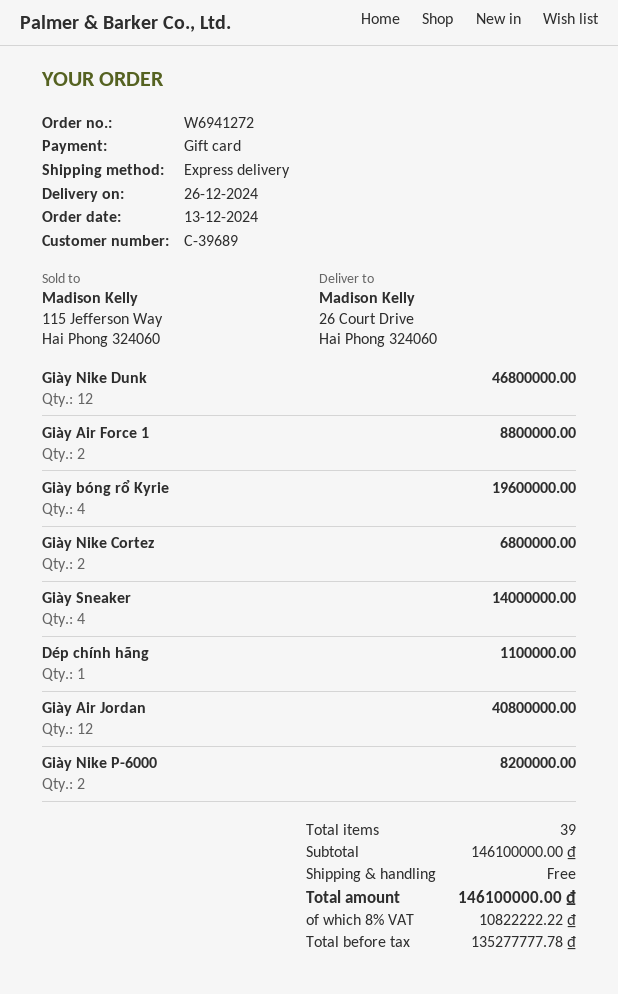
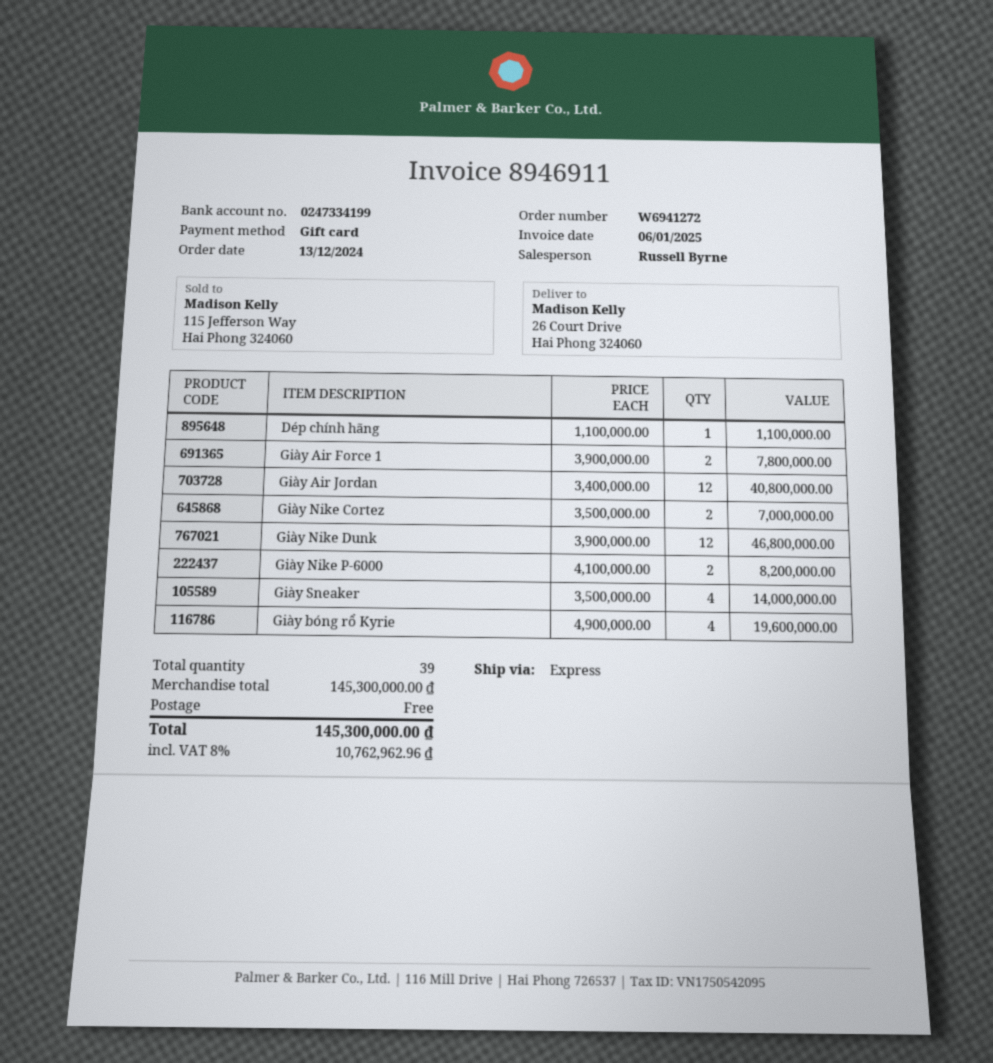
Giày Air Force 1: 2 for 8800000.00 -> 2 for 7800000.00
Giày Nike Cortez: 2 for 6800000.00 -> 2 for 7000000.00
subtotal: 146100000.00 -> 145300000.00
tax: 8% = 10822222.22 -> 8% = 10762962.96
total: 146100000.00 -> 145300000.00

